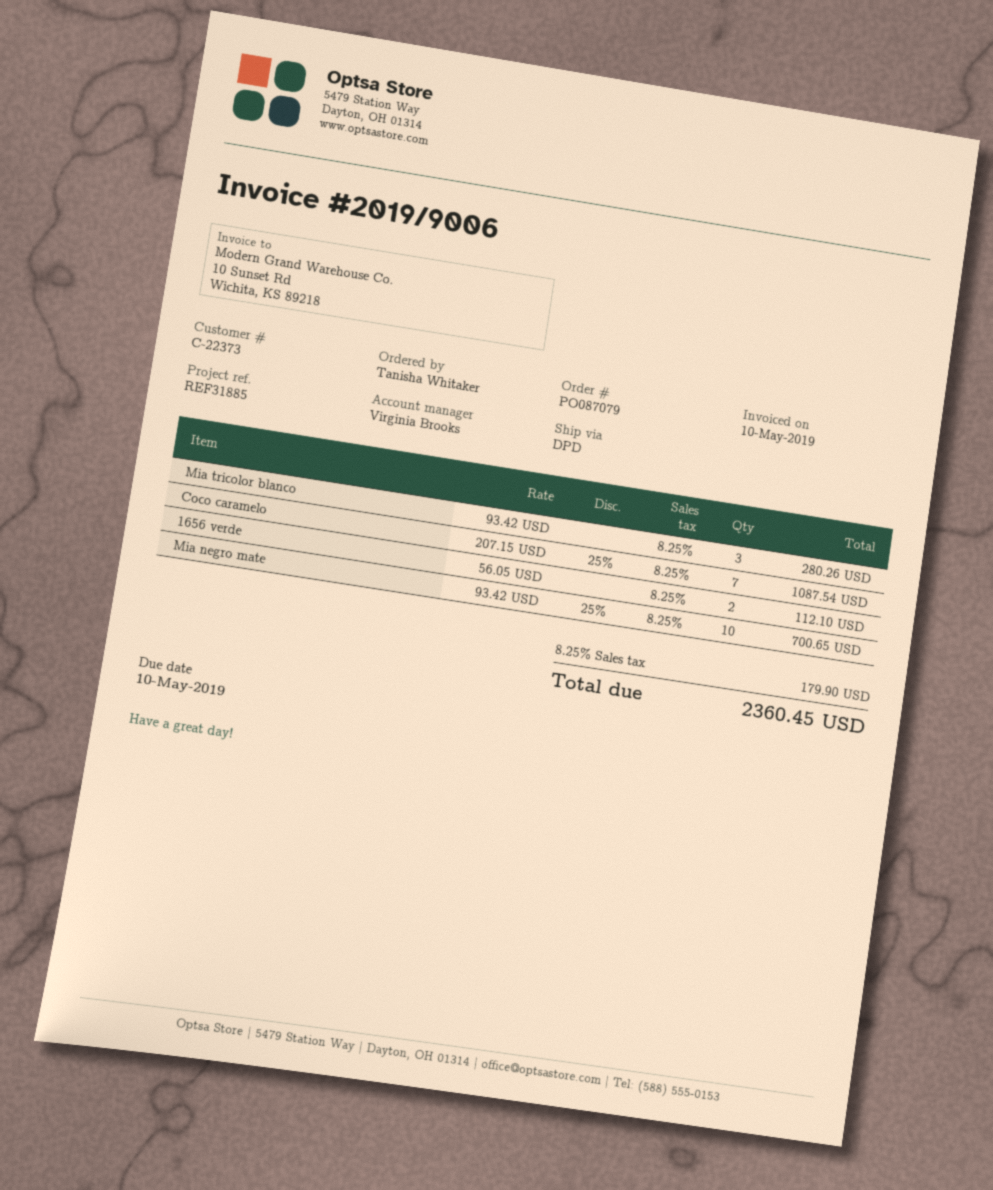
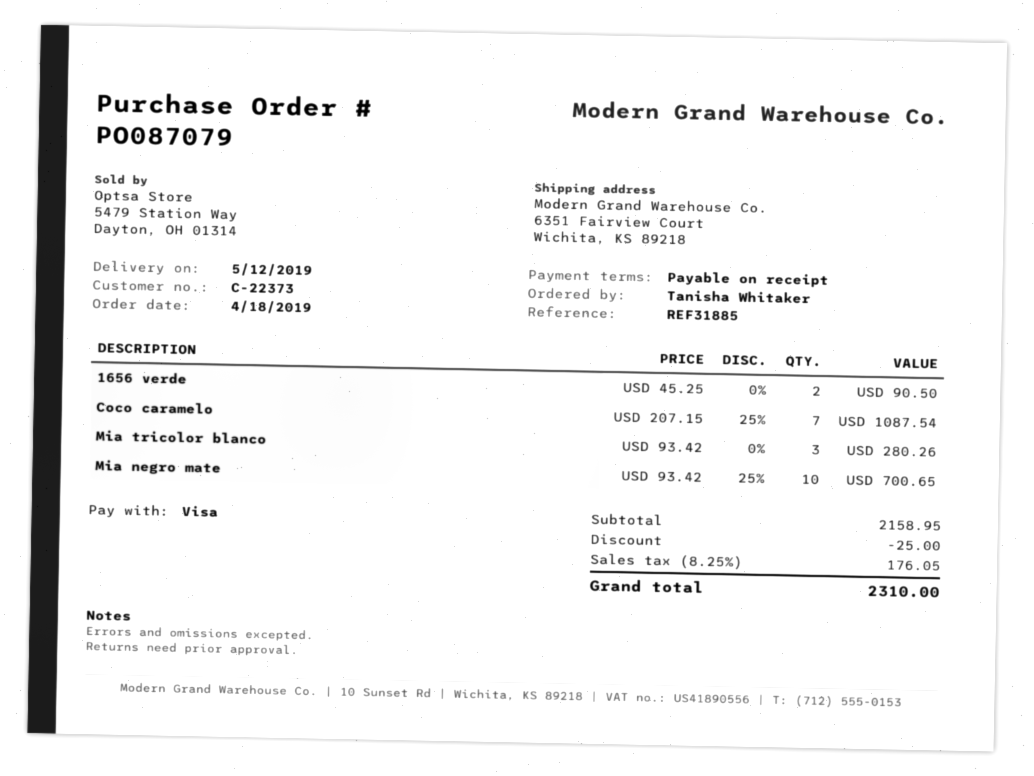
1656 verde: 2 x 56.05 = 112.10 -> 2 x 45.25 = 90.50
discount: none -> 25.00
tax: 8.25% = 179.90 -> 8.25% = 176.05
total: 2360.45 -> 2310.00

